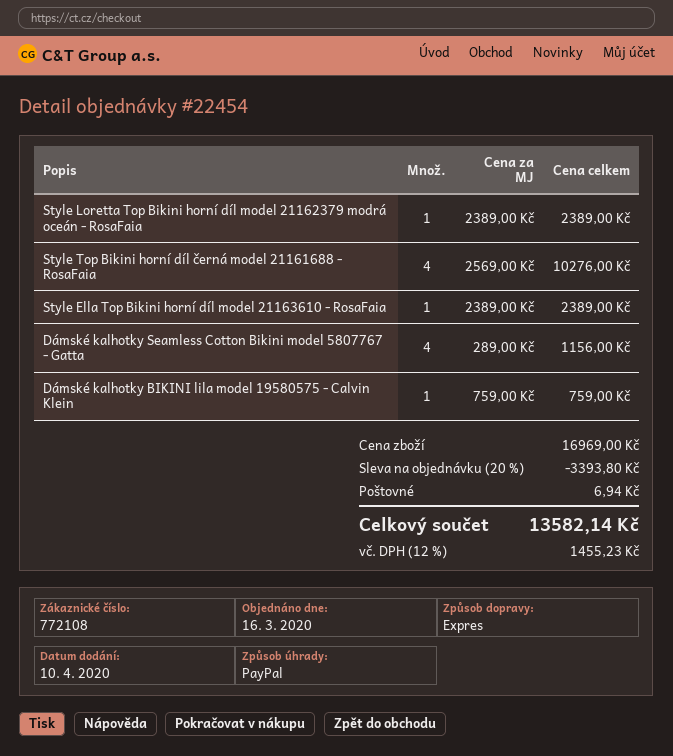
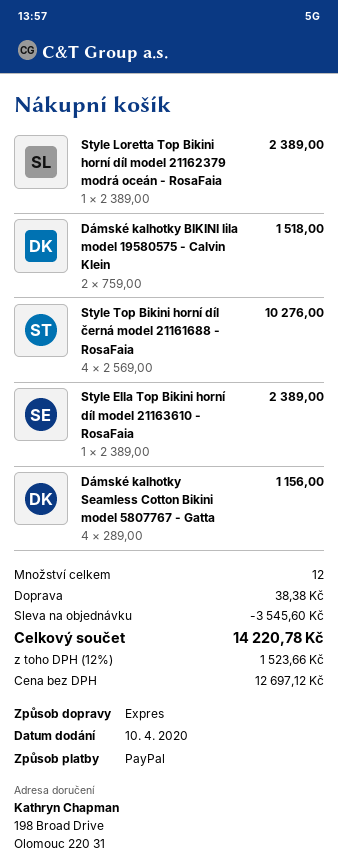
Dámské kalhotky BIKINI lila model 19580575 - Calvin Klein: 1 x 759.00 = 759.00 -> 2 x 759.00 = 1518.00
discount: 3393.80 -> 3545.60
shipping: 6.94 -> 38.38
tax: 12% = 1455.23 -> 12% = 1523.66
total: 13582.14 -> 14220.78

